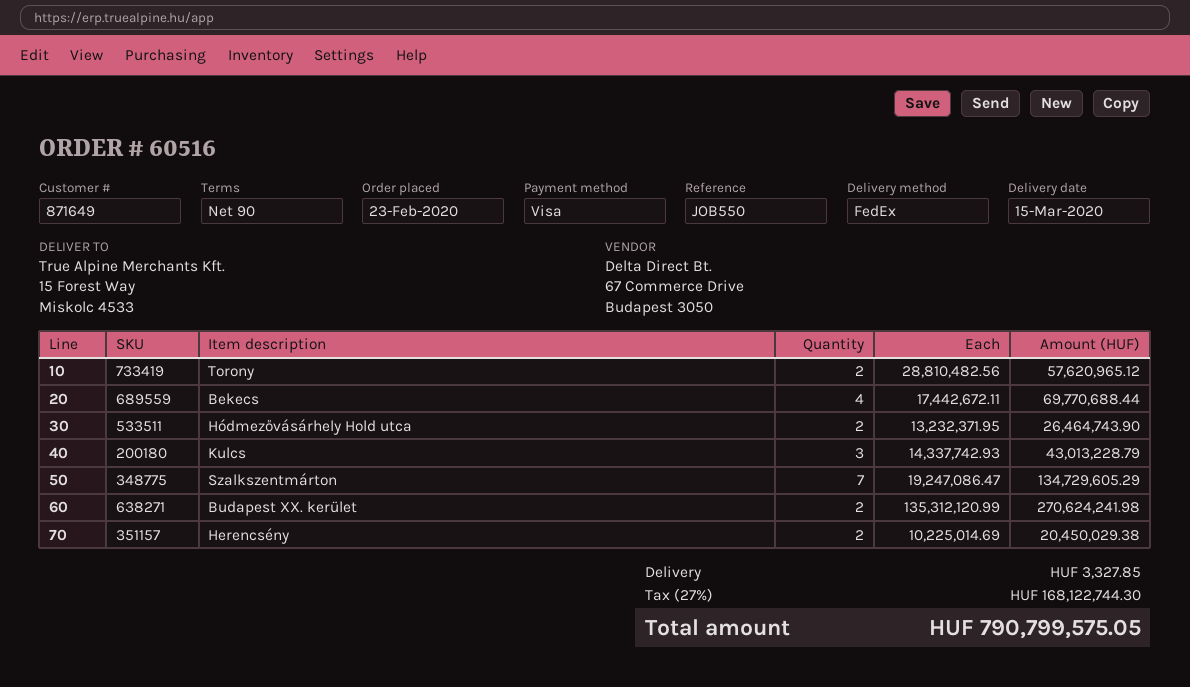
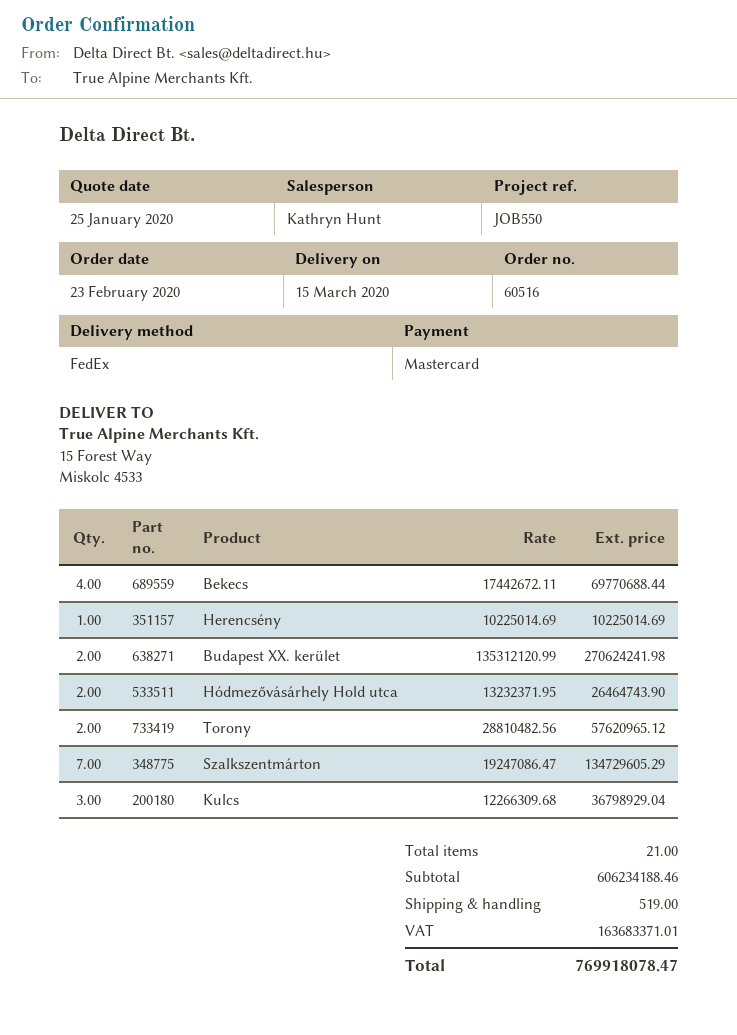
payment method: Visa -> Mastercard
Kulcs: 3 x 14337742.93 = 43013228.79 -> 3 x 12266309.68 = 36798929.04
Herencsény: 2 x 10225014.69 = 20450029.38 -> 1 x 10225014.69 = 10225014.69
shipping: 3327.85 -> 519.00
tax: 168122744.30 -> 163683371.01
total: 790799575.05 -> 769918078.47

